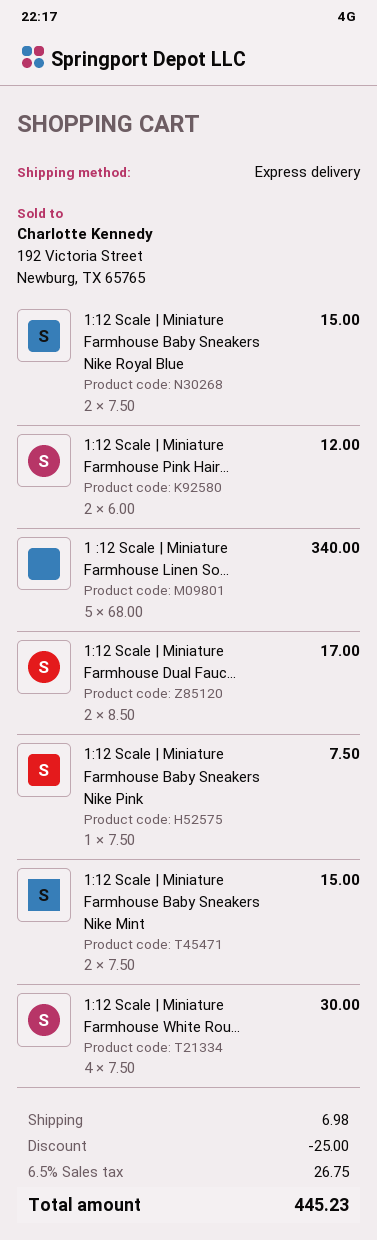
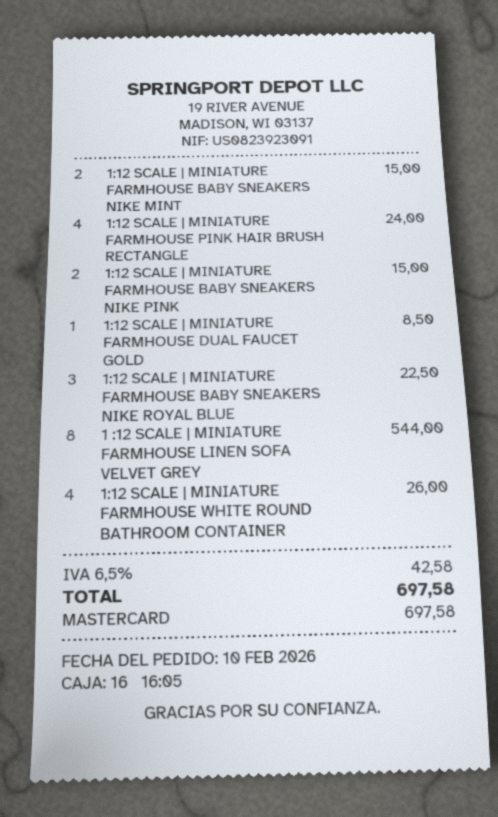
1:12 Scale | Miniature Farmhouse Baby Sneakers Nike Royal Blue: 2 for 15.00 -> 3 for 22.50
1:12 Scale | Miniature Farmhouse Pink Hair...: 2 for 12.00 -> 4 for 24.00
1 :12 Scale | Miniature Farmhouse Linen So...: 5 for 340.00 -> 8 for 544.00
1:12 Scale | Miniature Farmhouse Dual Fauc...: 2 for 17.00 -> 1 for 8.50
1:12 Scale | Miniature Farmhouse Baby Sneakers Nike Pink: 1 for 7.50 -> 2 for 15.00
1:12 Scale | Miniature Farmhouse White Rou...: 4 for 30.00 -> 4 for 26.00
discount: 25.00 -> none
shipping: 6.98 -> none
tax: 6.5% = 26.75 -> 6.5% = 42.58
total: 445.23 -> 697.58

